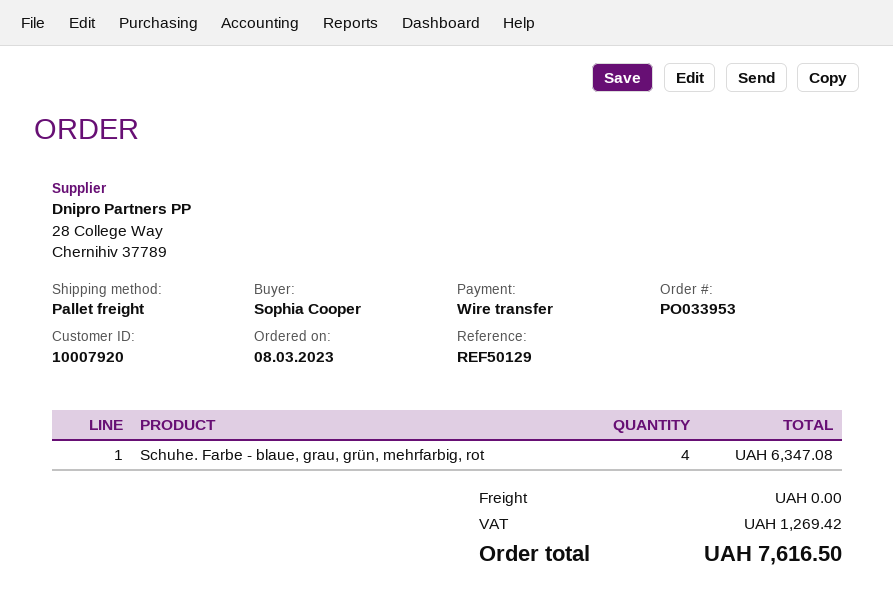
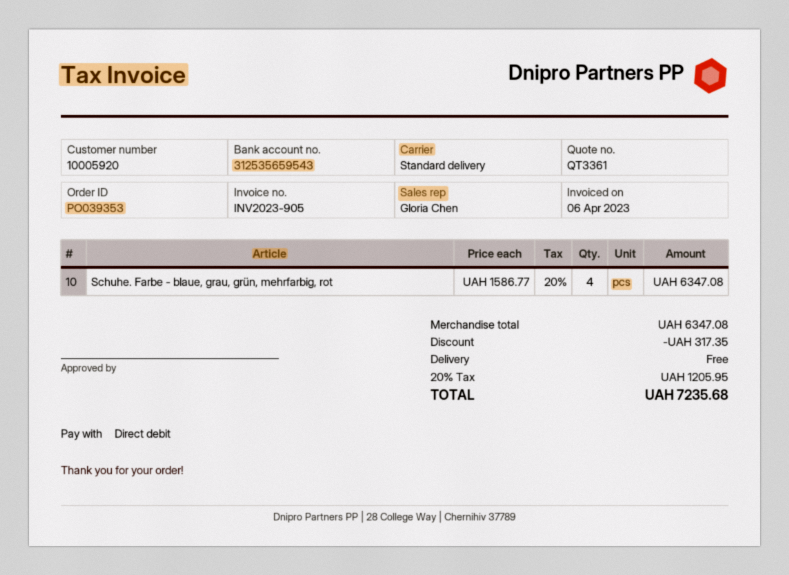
order number: PO033953 -> PO039353
customer number: 10007920 -> 10005920
payment method: bank transfer -> direct debit
shipping method: pallet freight -> standard
discount: none -> 317.35
tax: 1269.42 -> 1205.95
total: 7616.50 -> 7235.68

